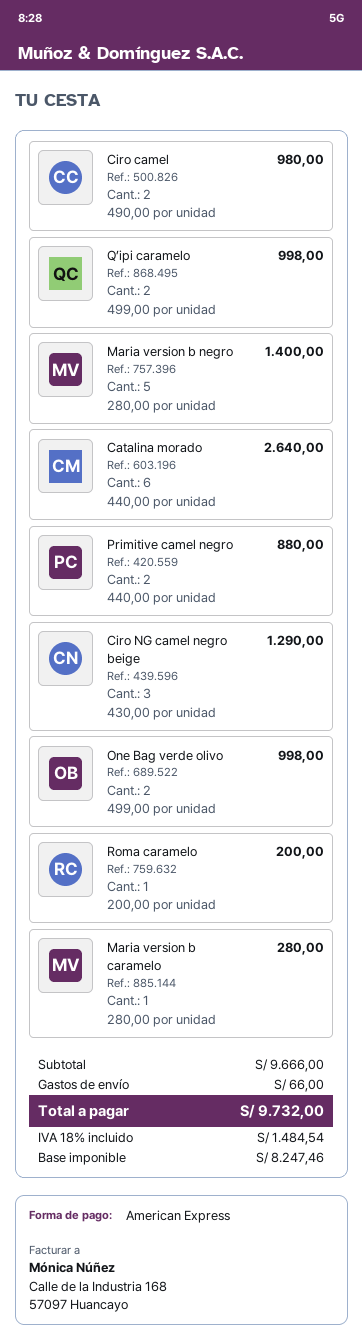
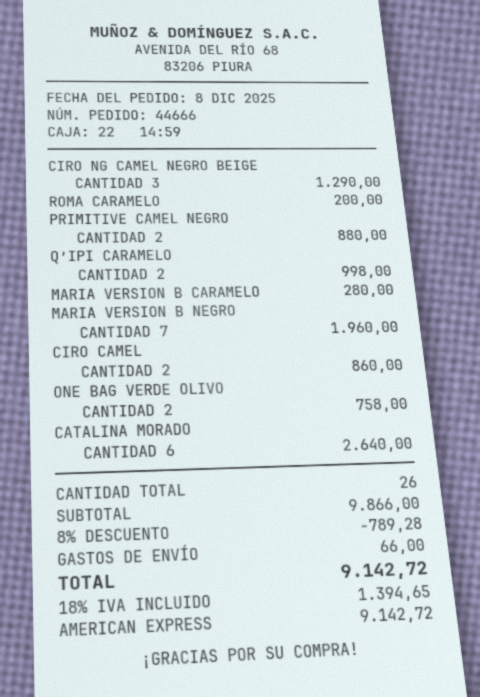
Ciro camel: 2 for 980.00 -> 2 for 860.00
Maria version b negro: 5 for 1400.00 -> 7 for 1960.00
One Bag verde olivo: 2 for 998.00 -> 2 for 758.00
subtotal: 9666.00 -> 9866.00
discount: none -> 8% = 789.28
tax: 18% = 1484.54 -> 18% = 1394.65
total: 9732.00 -> 9142.72

